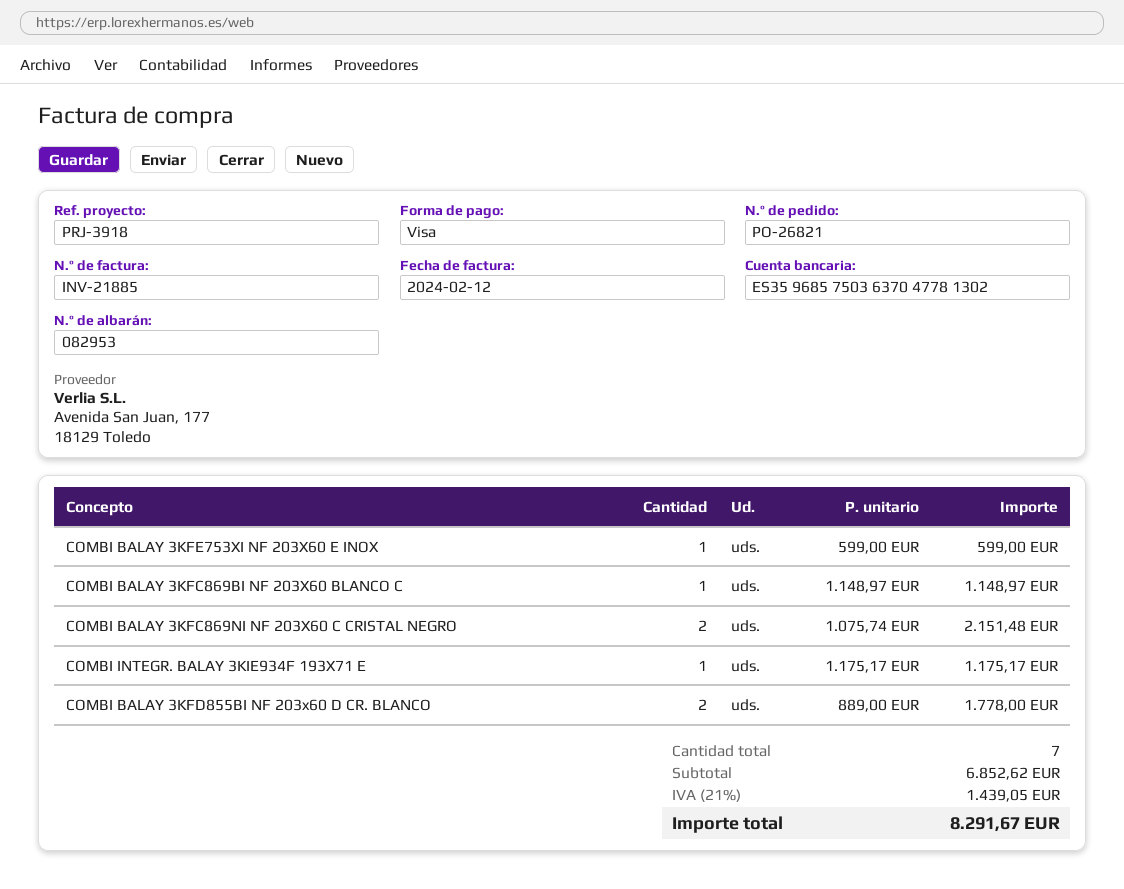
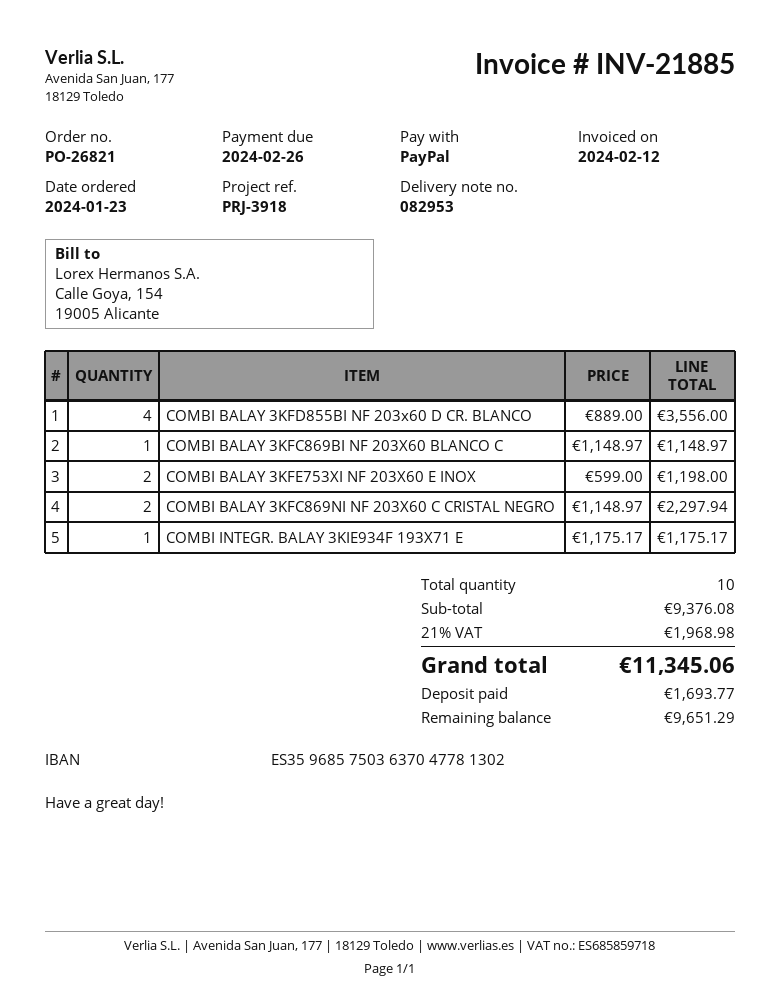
payment method: Visa -> PayPal
COMBI BALAY 3KFE753XI NF 203X60 E INOX: 1 x 599.00 = 599.00 -> 2 x 599.00 = 1198.00
COMBI BALAY 3KFC869NI NF 203X60 C CRISTAL NEGRO: 2 x 1075.74 = 2151.48 -> 2 x 1148.97 = 2297.94
COMBI BALAY 3KFD855BI NF 203x60 D CR. BLANCO: 2 x 889.00 = 1778.00 -> 4 x 889.00 = 3556.00
total quantity: 7 -> 10
subtotal: 6852.62 -> 9376.08
tax: 21% = 1439.05 -> 21% = 1968.98
total: 8291.67 -> 11345.06

